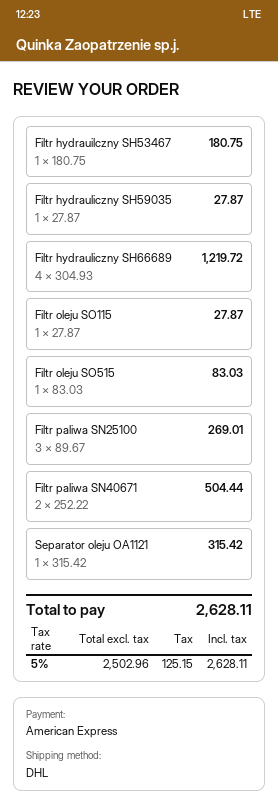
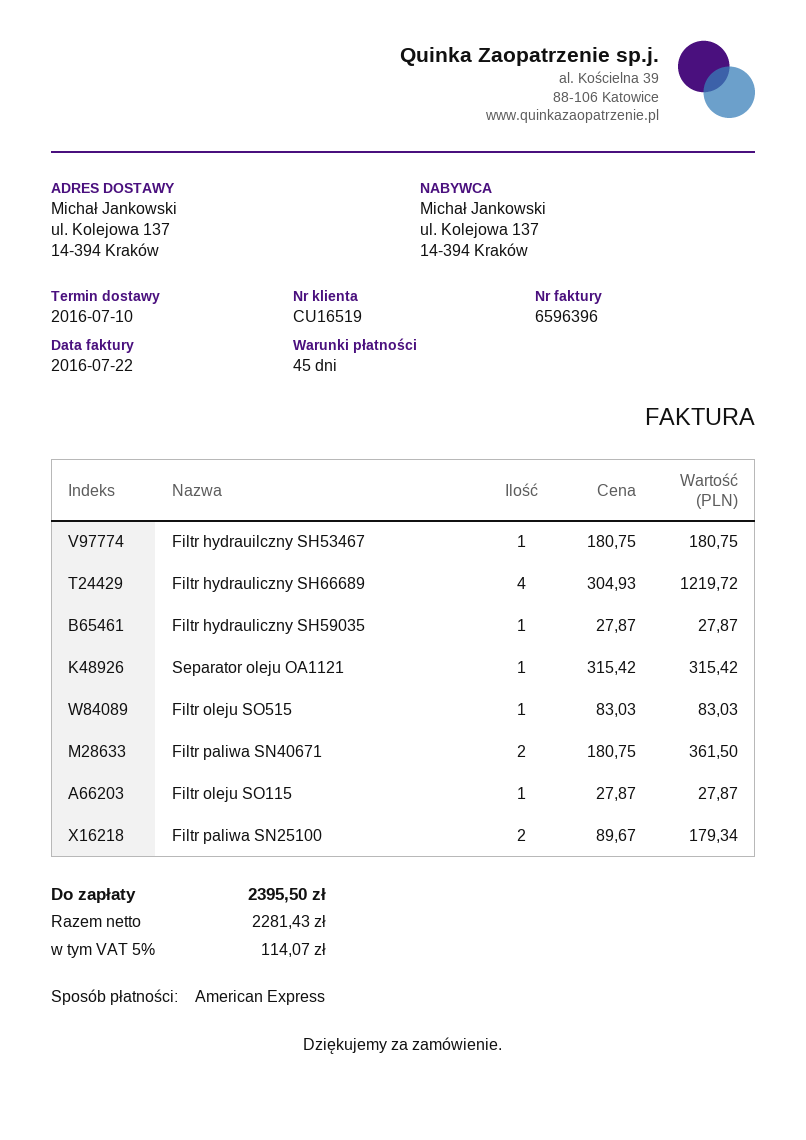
Filtr paliwa SN25100: 3 x 89.67 = 269.01 -> 2 x 89.67 = 179.34
Filtr paliwa SN40671: 2 x 252.22 = 504.44 -> 2 x 180.75 = 361.50
net: 2502.96 -> 2281.43
tax: 5% = 125.15 -> 5% = 114.07
total: 2628.11 -> 2395.50

